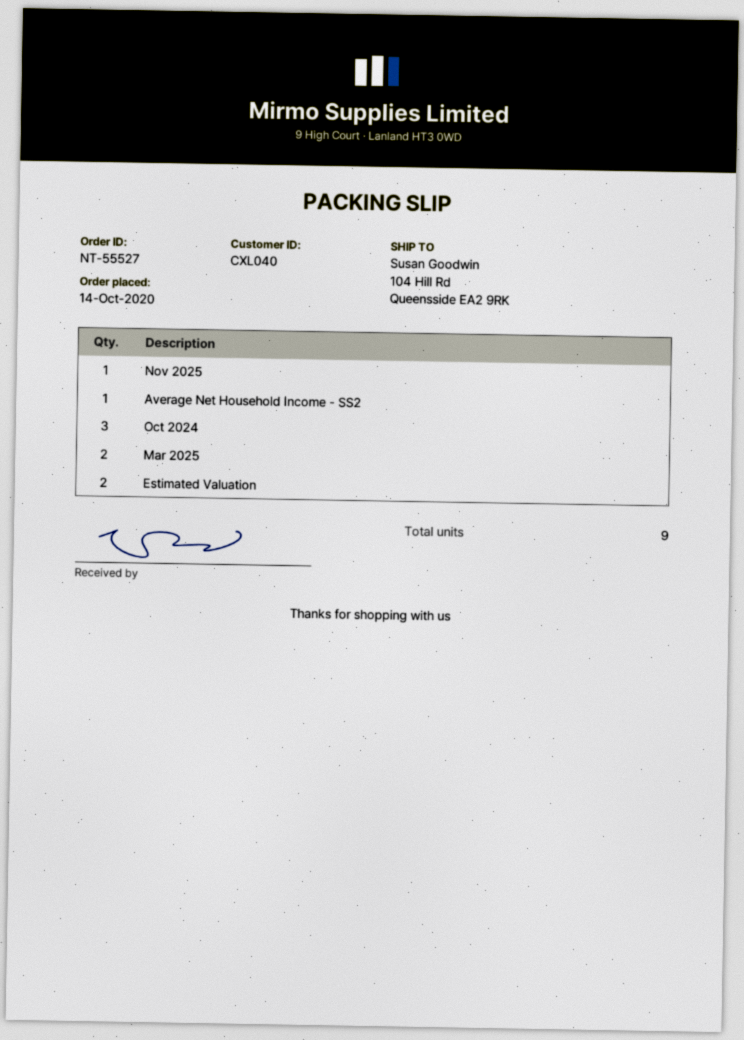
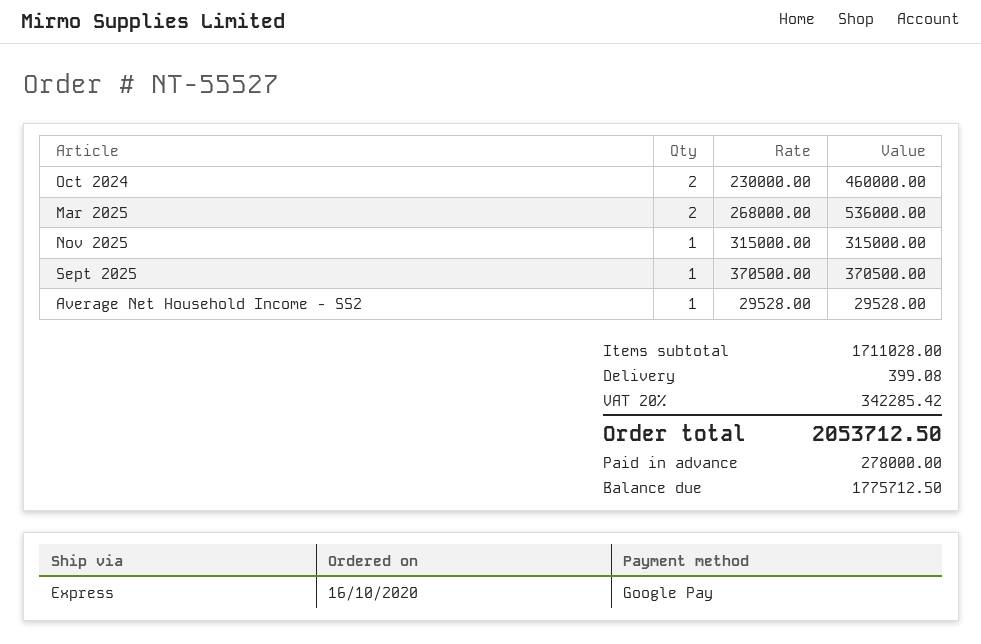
order date: 2020-10-14 -> 2020-10-16
Oct 2024: 3 -> 2
Estimated Valuation: 2 -> none
Sept 2025: none -> 1

